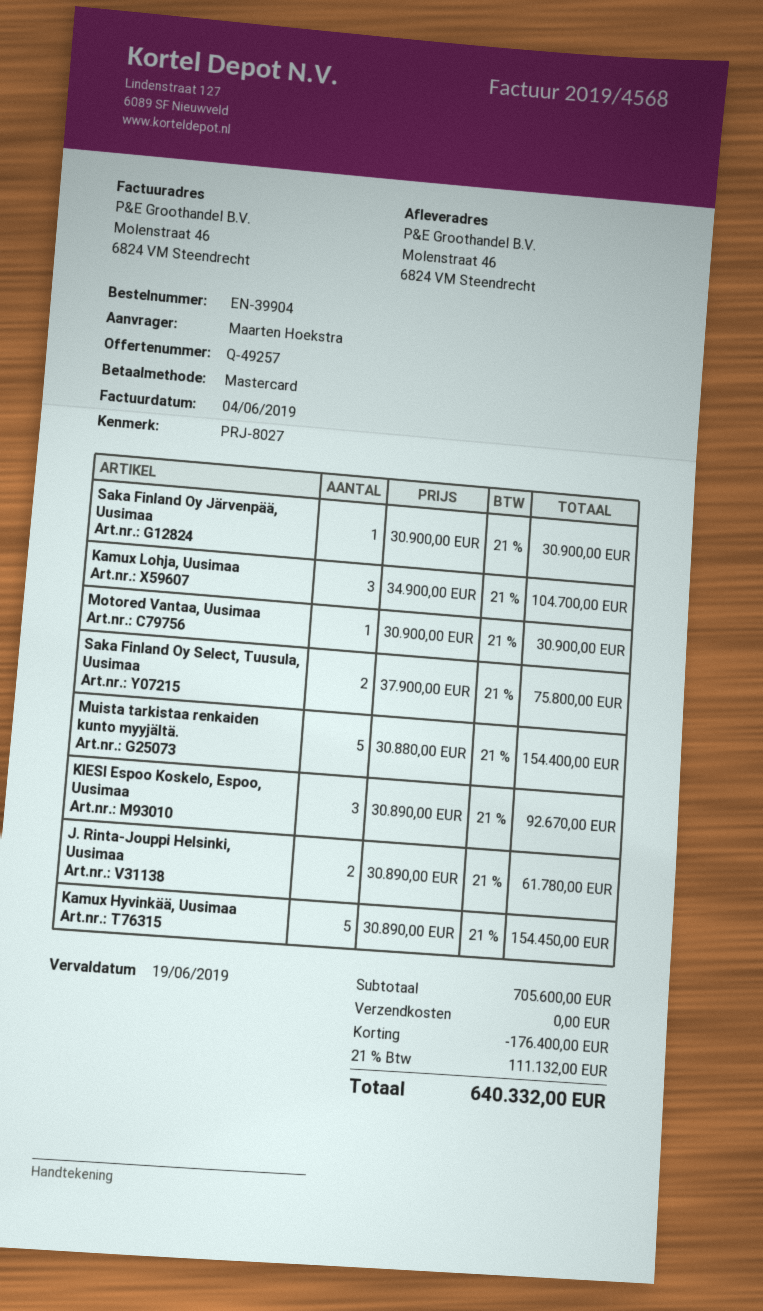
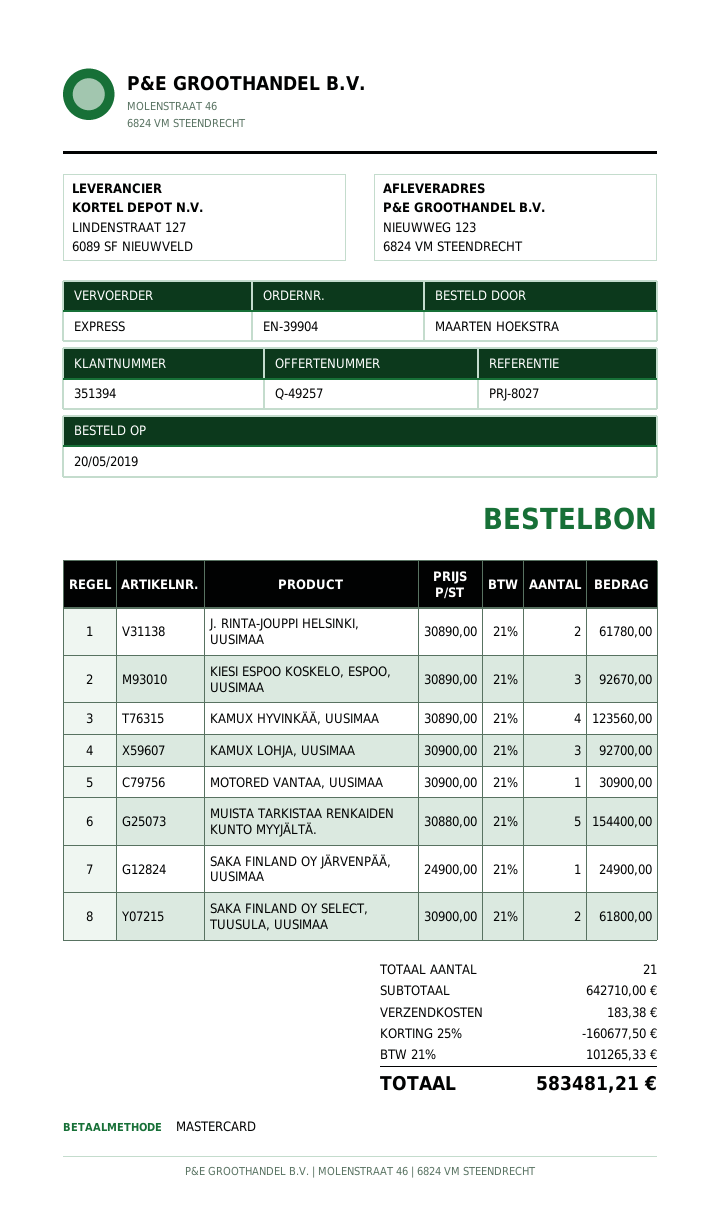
ship to: Molenstraat 46, 6824 VM Steendrecht -> NIEUWWEG 123, 6824 VM STEENDRECHT
Saka Finland Oy Järvenpää, Uusimaa: 1 x 30900.00 = 30900.00 -> 1 x 24900.00 = 24900.00
Kamux Lohja, Uusimaa: 3 x 34900.00 = 104700.00 -> 3 x 30900.00 = 92700.00
Saka Finland Oy Select, Tuusula, Uusimaa: 2 x 37900.00 = 75800.00 -> 2 x 30900.00 = 61800.00
Kamux Hyvinkää, Uusimaa: 5 x 30890.00 = 154450.00 -> 4 x 30890.00 = 123560.00
subtotal: 705600.00 -> 642710.00
discount: 176400.00 -> 160677.50
shipping: 0.00 -> 183.38
tax: 21% = 111132.00 -> 21% = 101265.33
total: 640332.00 -> 583481.21

